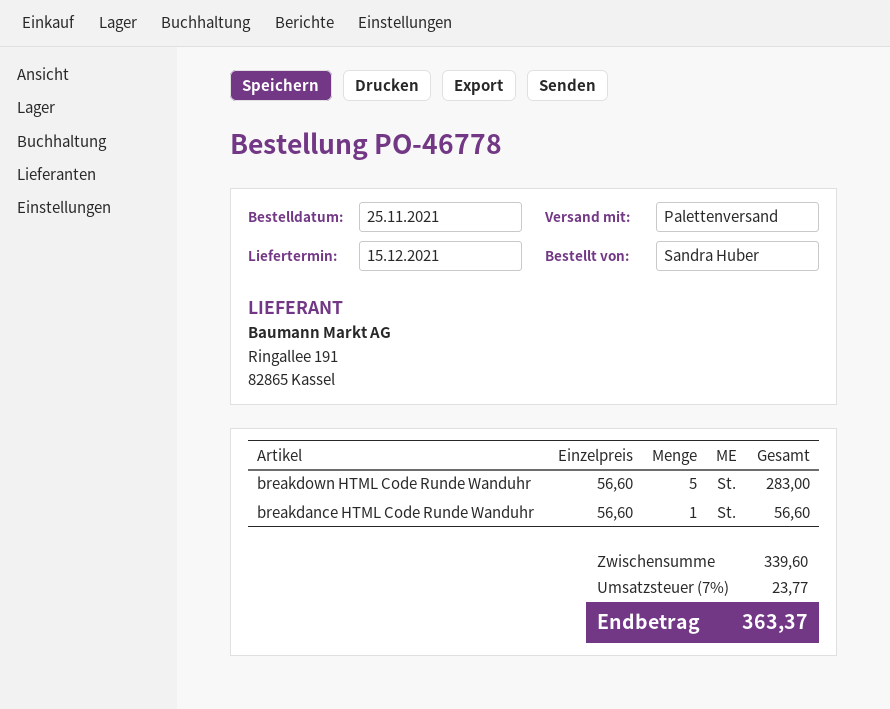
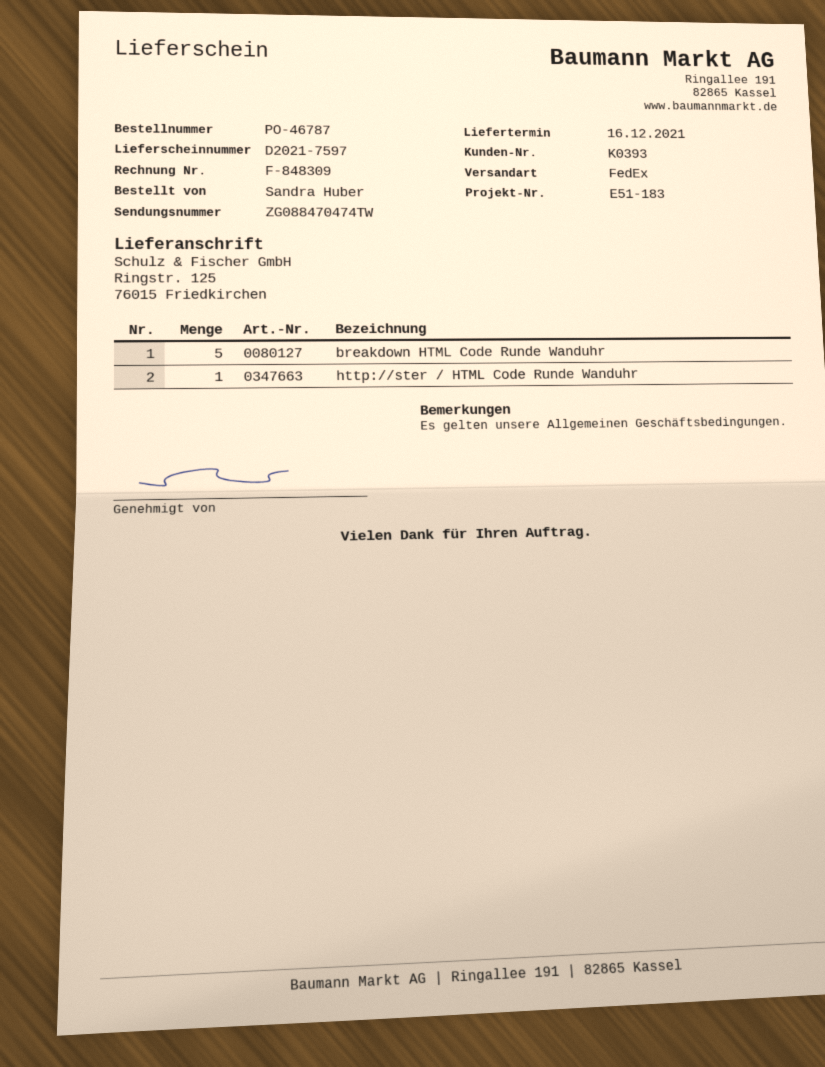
order number: PO-46778 -> PO-46787
delivery date: 2021-12-15 -> 2021-12-16
shipping method: pallet freight -> FedEx
breakdance HTML Code Runde Wanduhr: 1 -> none
http://ster / HTML Code Runde Wanduhr: none -> 1

